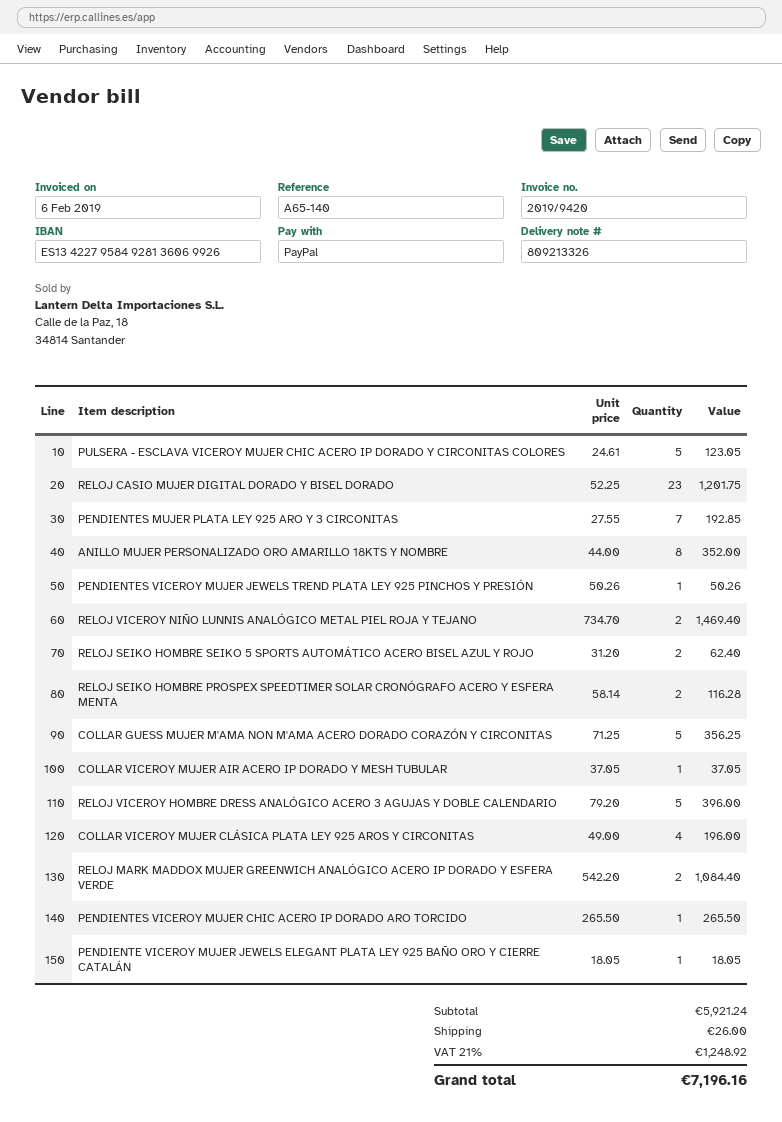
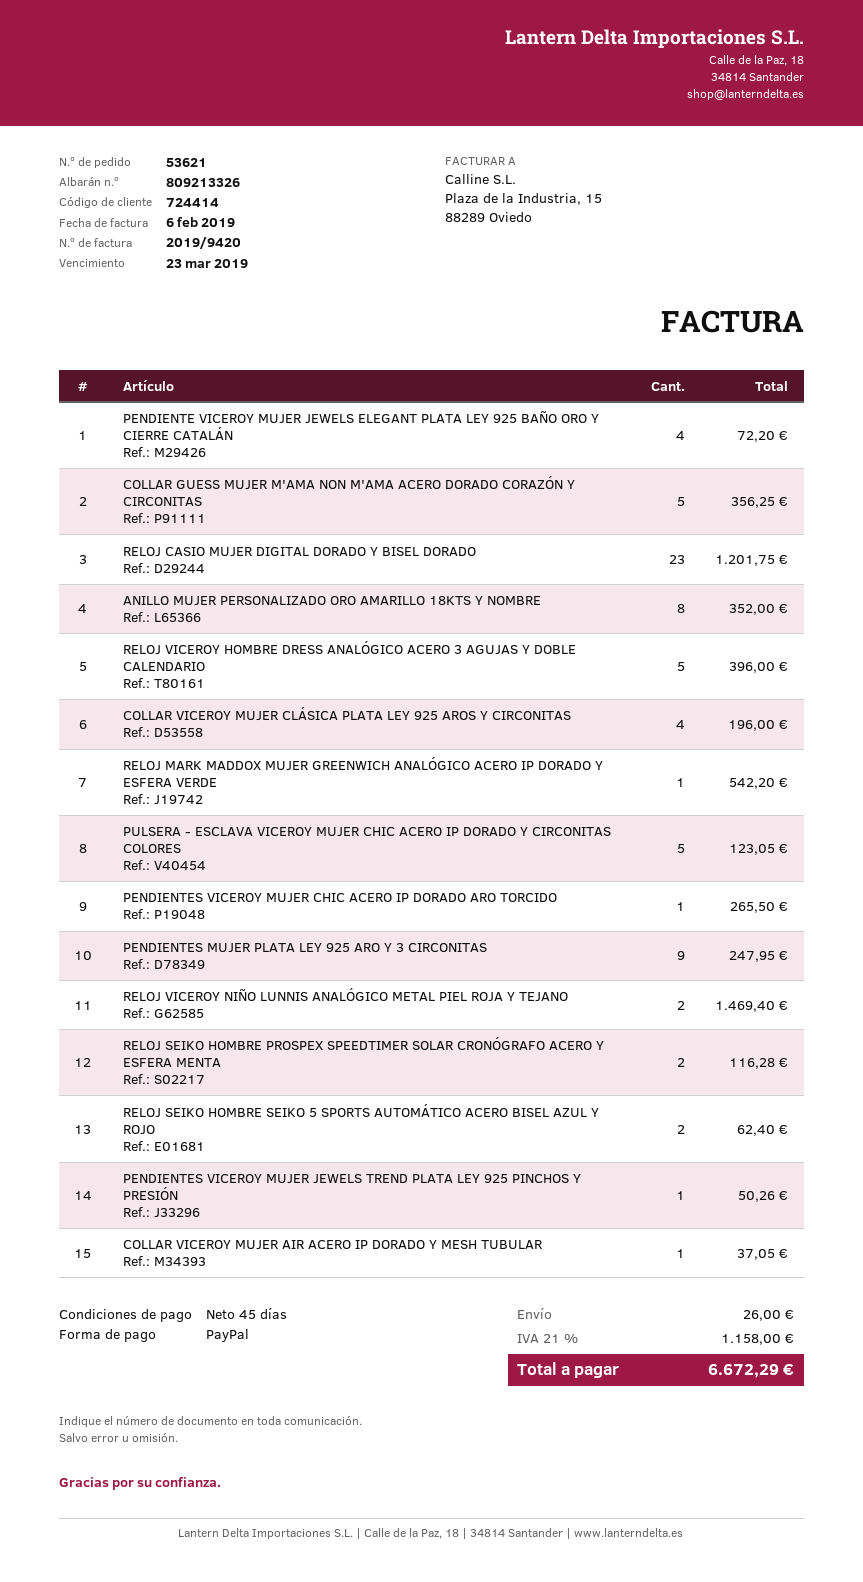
PENDIENTES MUJER PLATA LEY 925 ARO Y 3 CIRCONITAS: 7 for 192.85 -> 9 for 247.95
RELOJ MARK MADDOX MUJER GREENWICH ANALÓGICO ACERO IP DORADO Y ESFERA VERDE: 2 for 1084.40 -> 1 for 542.20
PENDIENTE VICEROY MUJER JEWELS ELEGANT PLATA LEY 925 BAÑO ORO Y CIERRE CATALÁN: 1 for 18.05 -> 4 for 72.20
tax: 21% = 1248.92 -> 21% = 1158.00
total: 7196.16 -> 6672.29

